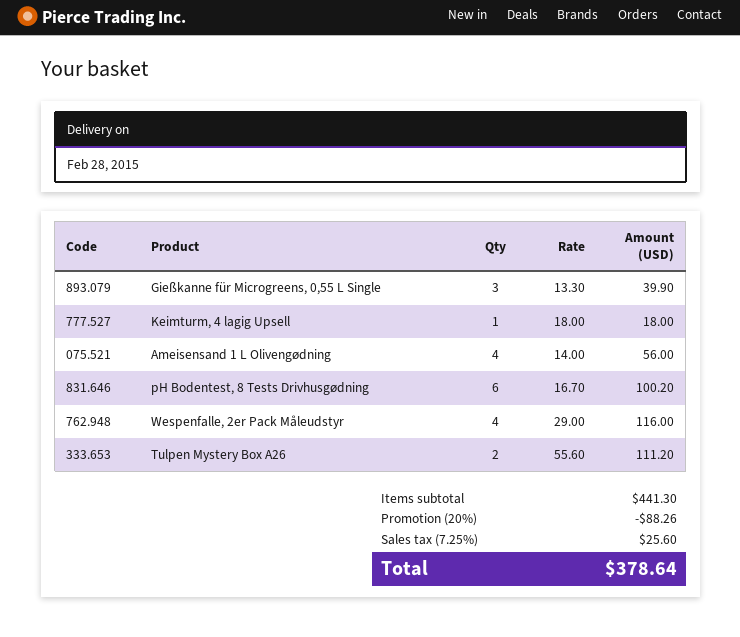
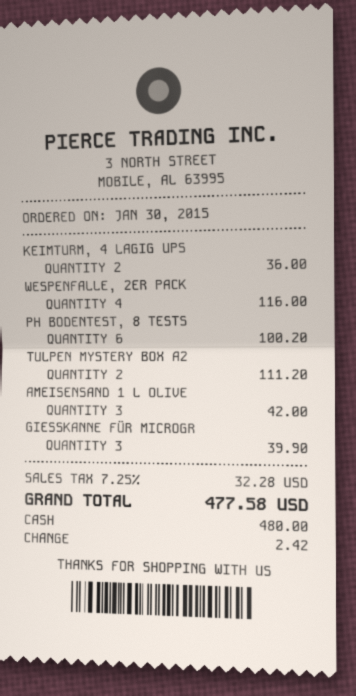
Keimturm, 4 lagig Upsell: 1 for 18.00 -> 2 for 36.00
Ameisensand 1 L Olivengødning: 4 for 56.00 -> 3 for 42.00
discount: 20% = 88.26 -> none
tax: 7.25% = 25.60 -> 7.25% = 32.28
total: 378.64 -> 477.58

